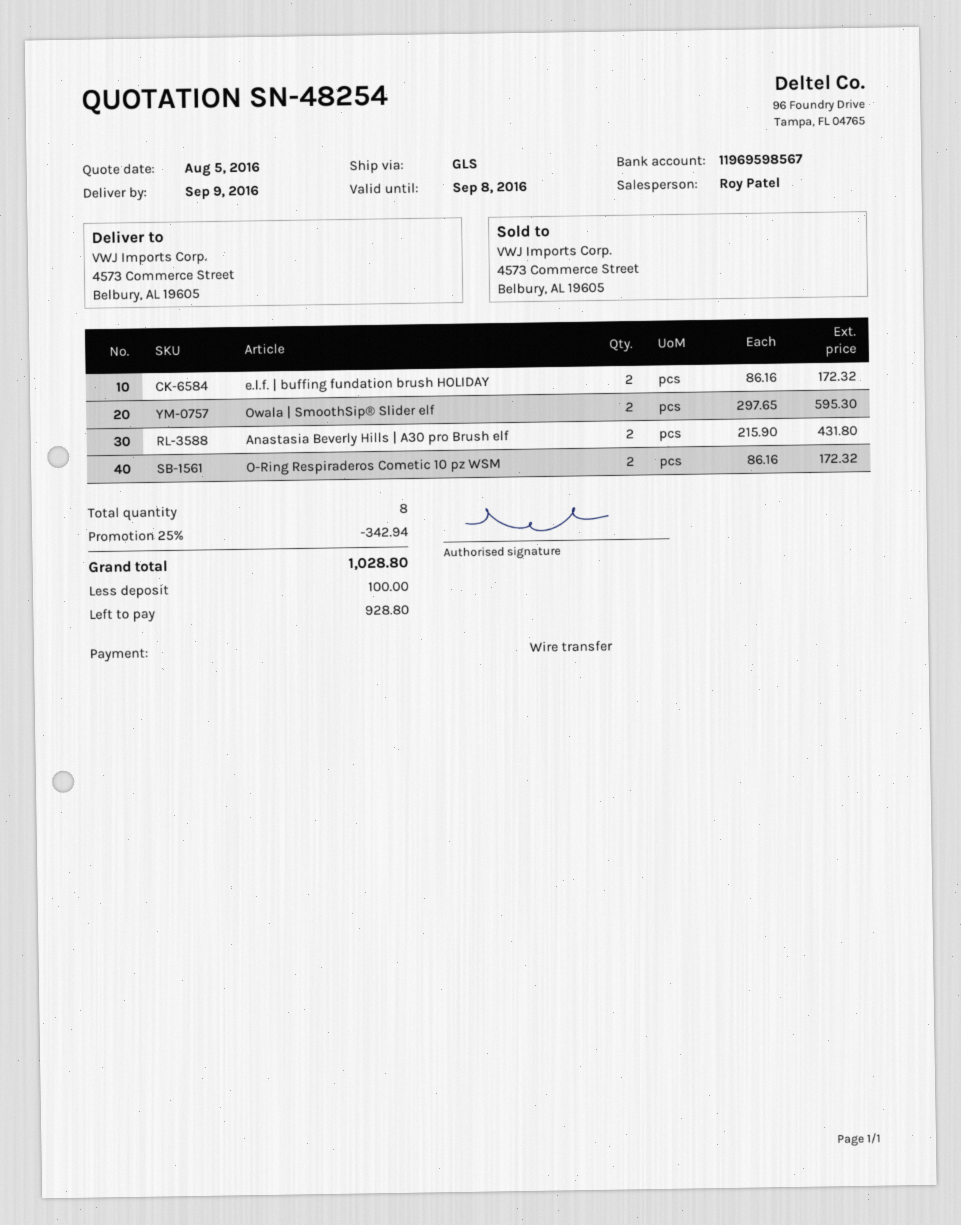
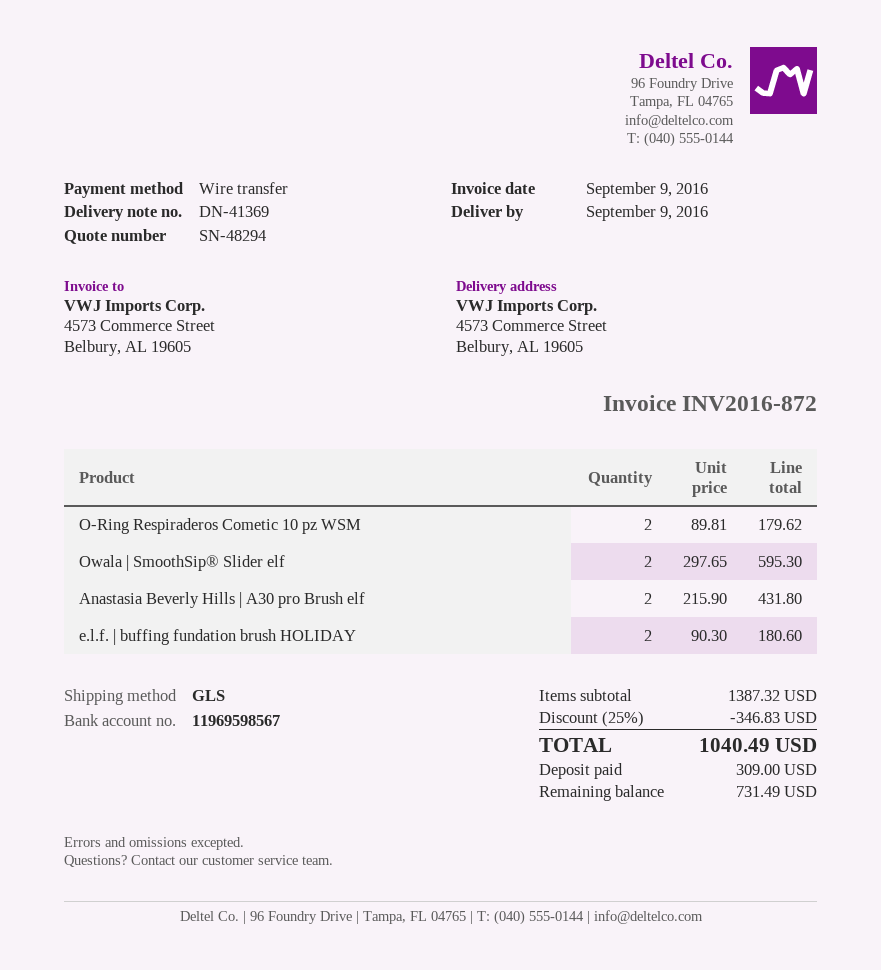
quote number: SN-48254 -> SN-48294
e.l.f. | buffing fundation brush HOLIDAY: 2 x 86.16 = 172.32 -> 2 x 90.30 = 180.60
O-Ring Respiraderos Cometic 10 pz WSM: 2 x 86.16 = 172.32 -> 2 x 89.81 = 179.62
discount: 25% = 342.94 -> 25% = 346.83
total: 1028.80 -> 1040.49
deposit: 100.00 -> 309.00
balance: 928.80 -> 731.49

